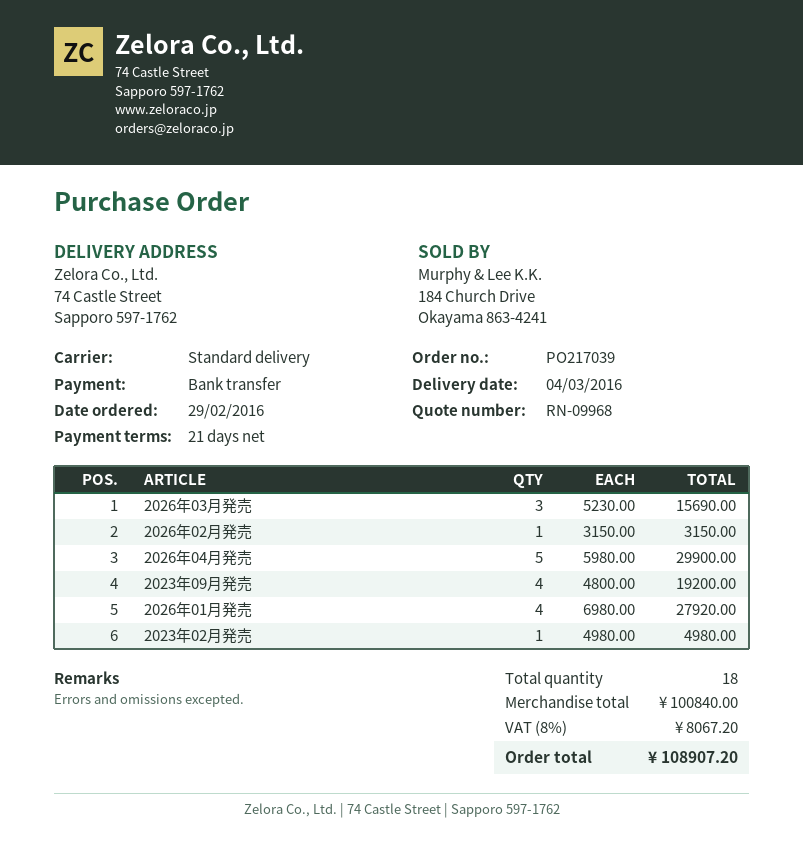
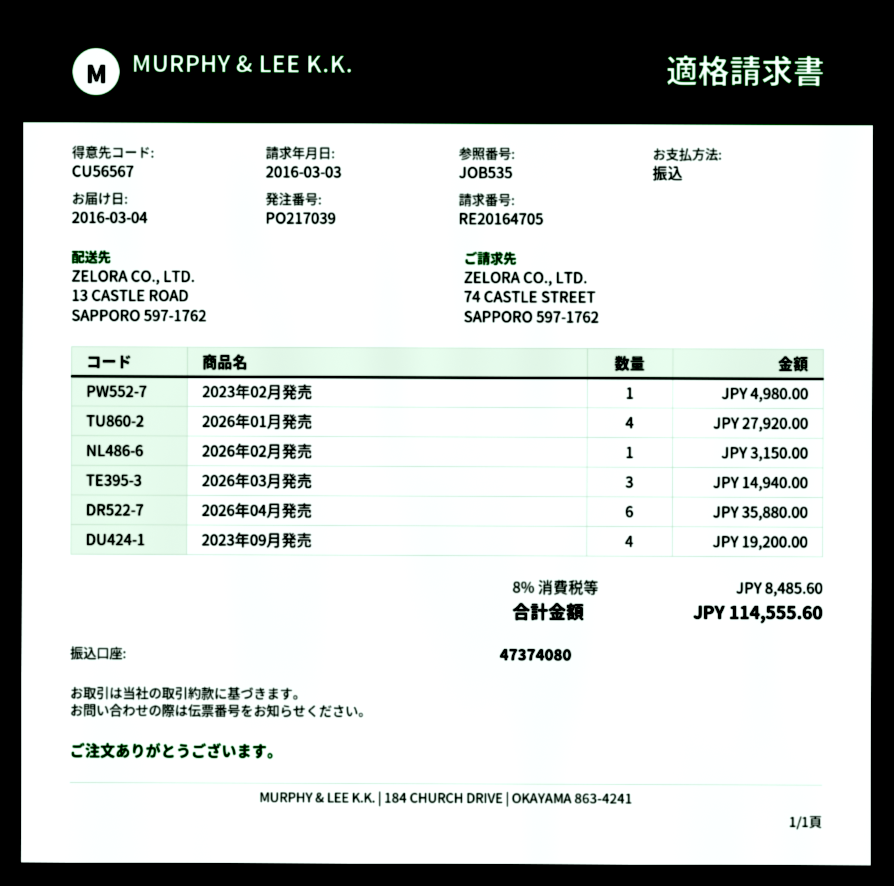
ship to: 74 Castle Street, Sapporo 597-1762 -> 13 CASTLE ROAD, SAPPORO 597-1762
2026年03月発売: 3 for 15690.00 -> 3 for 14940.00
2026年04月発売: 5 for 29900.00 -> 6 for 35880.00
tax: 8% = 8067.20 -> 8% = 8485.60
total: 108907.20 -> 114555.60

